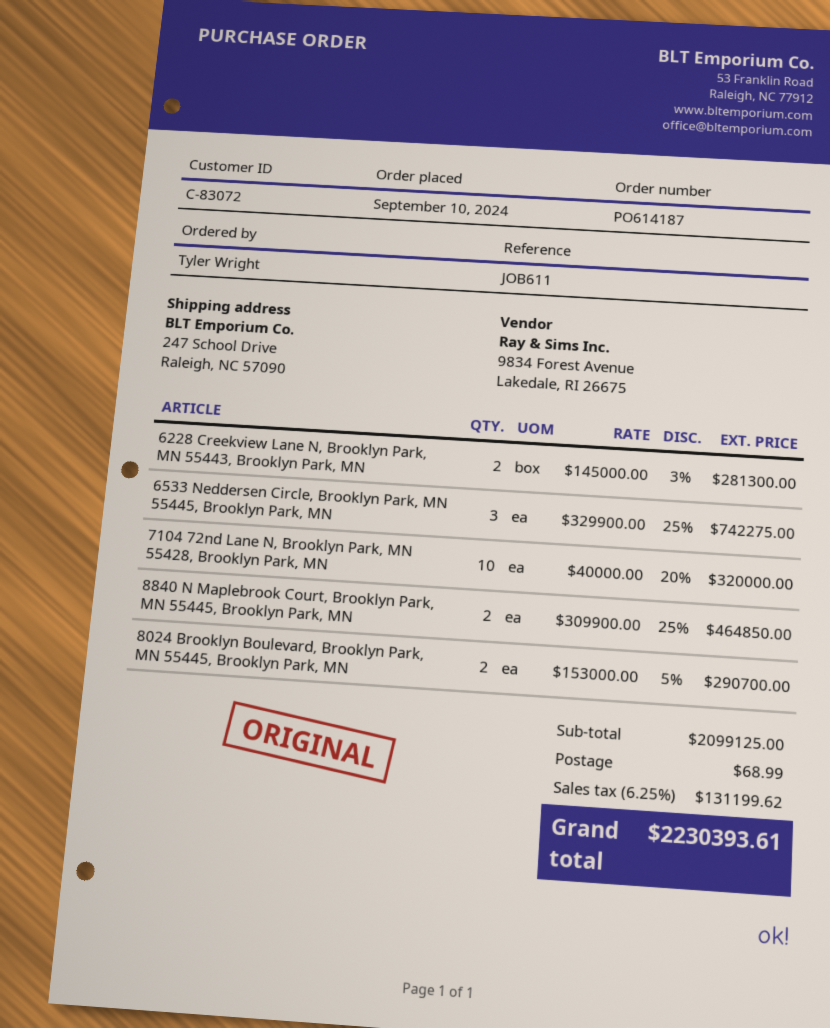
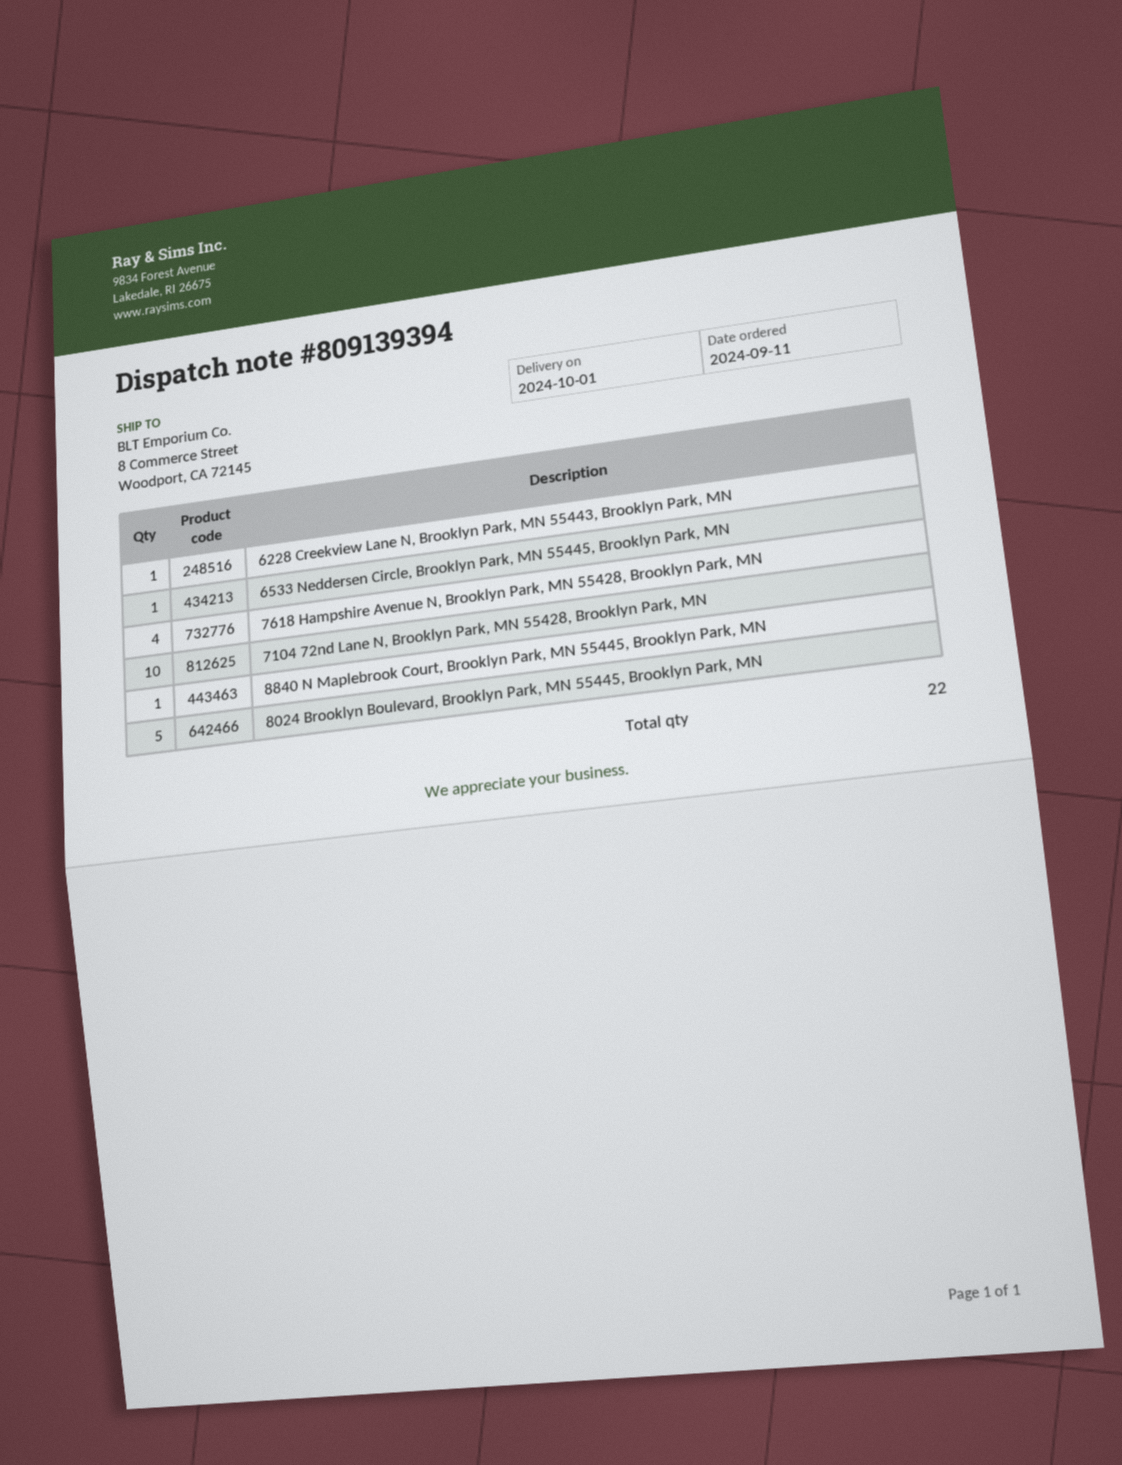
order date: 2024-09-10 -> 2024-09-11
ship to: 247 School Drive, Raleigh, NC 57090 -> 8 Commerce Street, Woodport, CA 72145
6228 Creekview Lane N, Brooklyn Park, MN 55443, Brooklyn Park, MN: 2 -> 1
6533 Neddersen Circle, Brooklyn Park, MN 55445, Brooklyn Park, MN: 3 -> 1
8840 N Maplebrook Court, Brooklyn Park, MN 55445, Brooklyn Park, MN: 2 -> 1
8024 Brooklyn Boulevard, Brooklyn Park, MN 55445, Brooklyn Park, MN: 2 -> 5
7618 Hampshire Avenue N, Brooklyn Park, MN 55428, Brooklyn Park, MN: none -> 4

